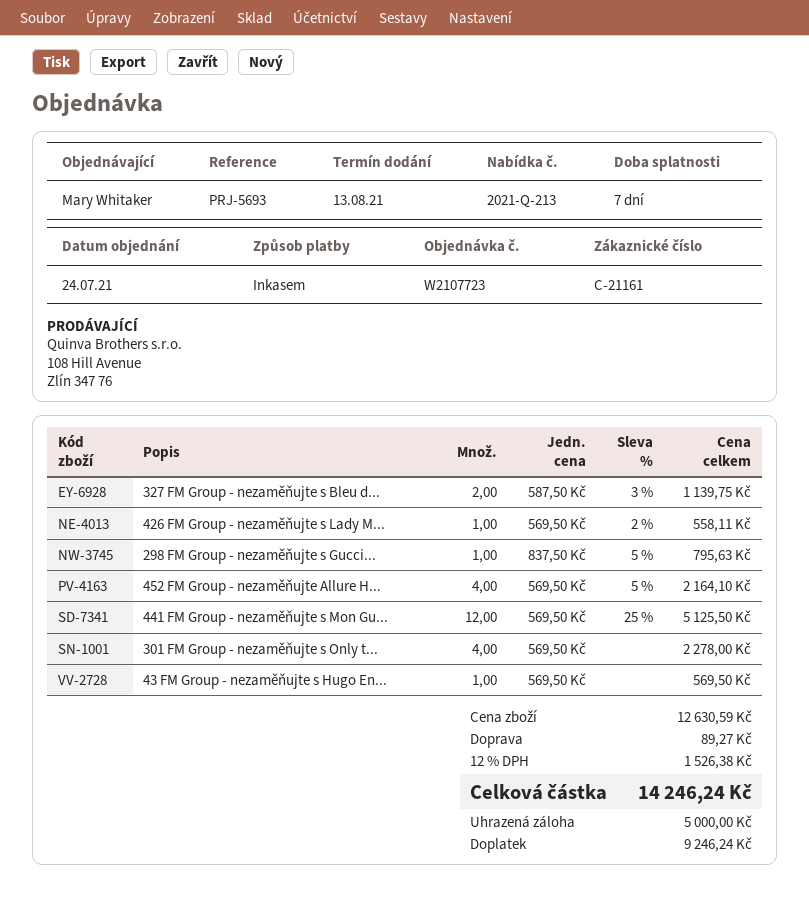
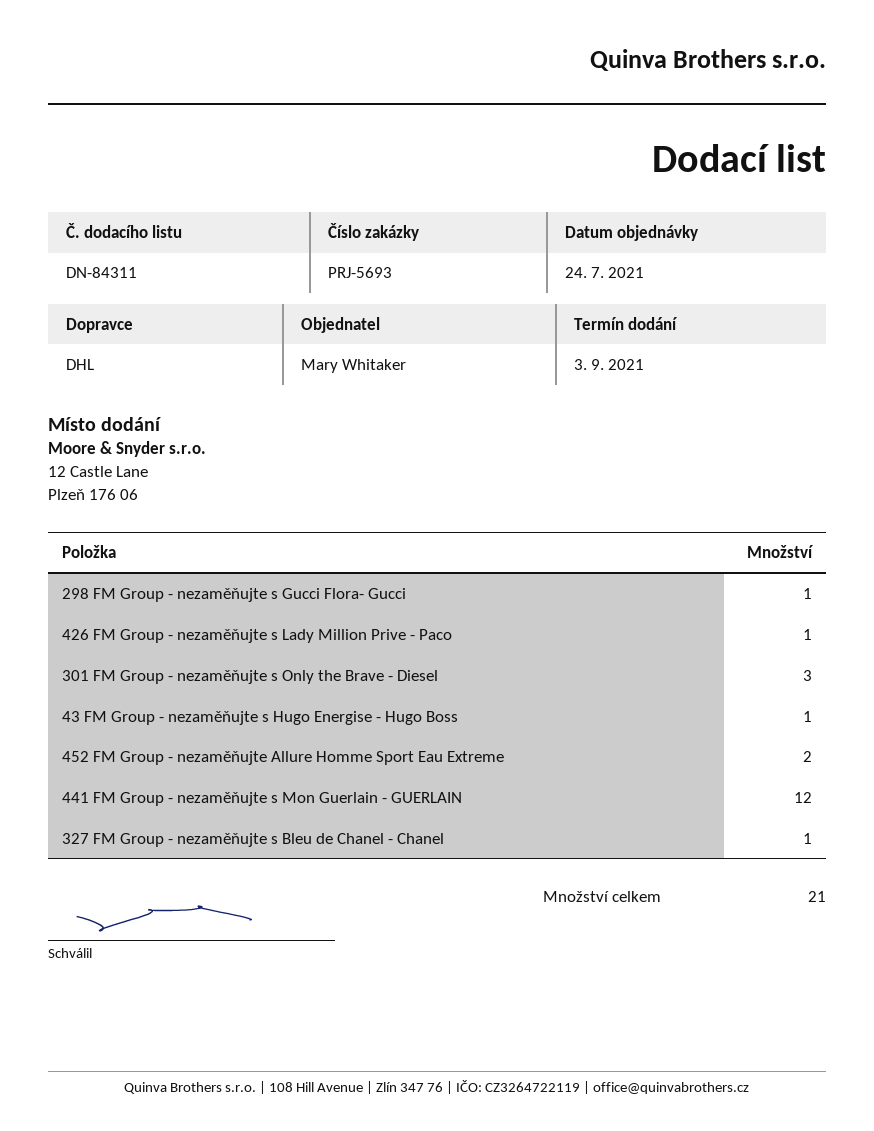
delivery date: 2021-08-13 -> 2021-09-03
327 FM Group - nezaměňujte s Bleu d...: 2 -> 1
452 FM Group - nezaměňujte Allure H...: 4 -> 2
301 FM Group - nezaměňujte s Only t...: 4 -> 3

